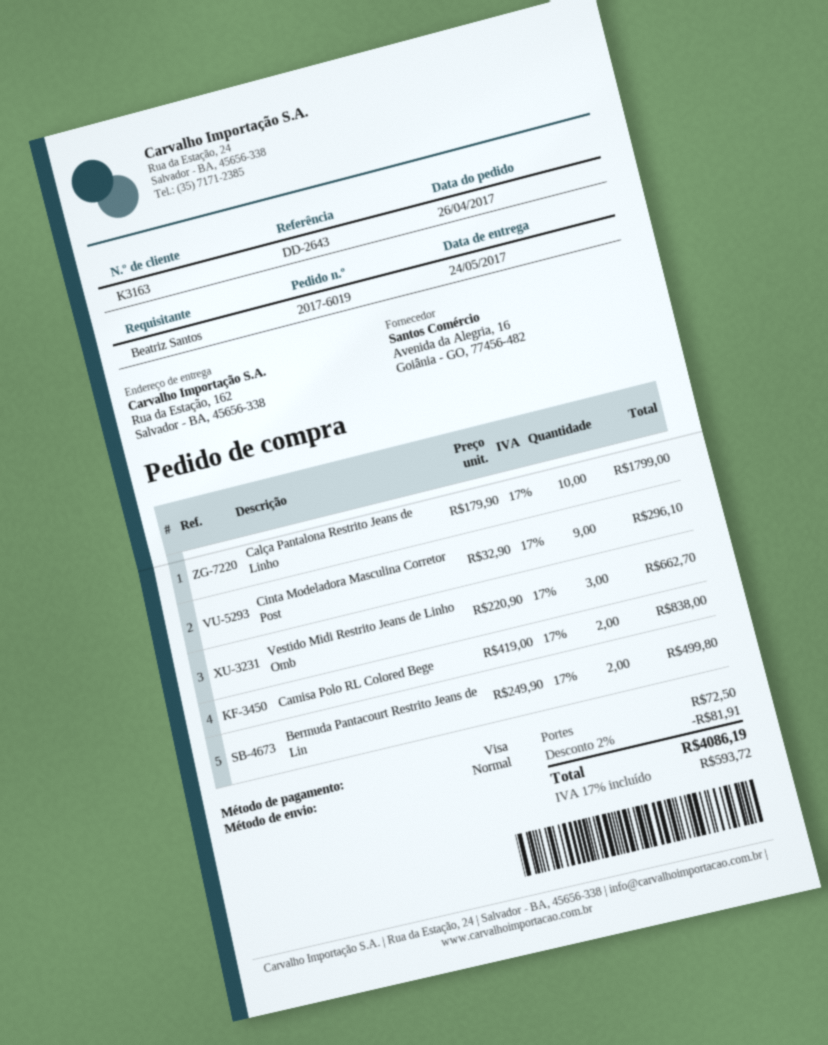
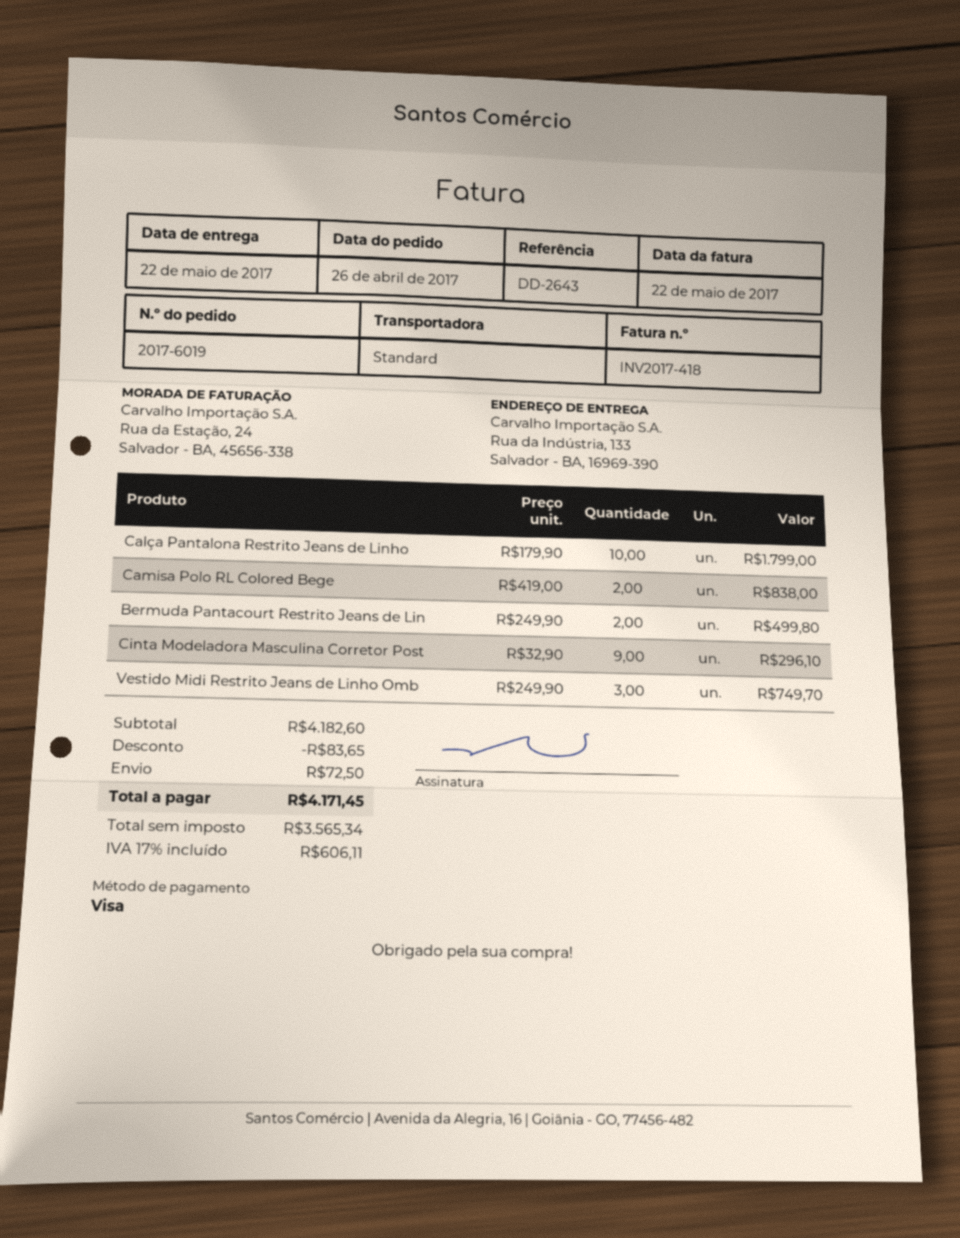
delivery date: 2017-05-24 -> 2017-05-22
ship to: Rua da Estação, 162, Salvador - BA, 45656-338 -> Rua da Indústria, 133, Salvador - BA, 16969-390
Vestido Midi Restrito Jeans de Linho Omb: 3 x 220.90 = 662.70 -> 3 x 249.90 = 749.70
discount: 81.91 -> 83.65
tax: 17% = 593.72 -> 17% = 606.11
total: 4086.19 -> 4171.45

